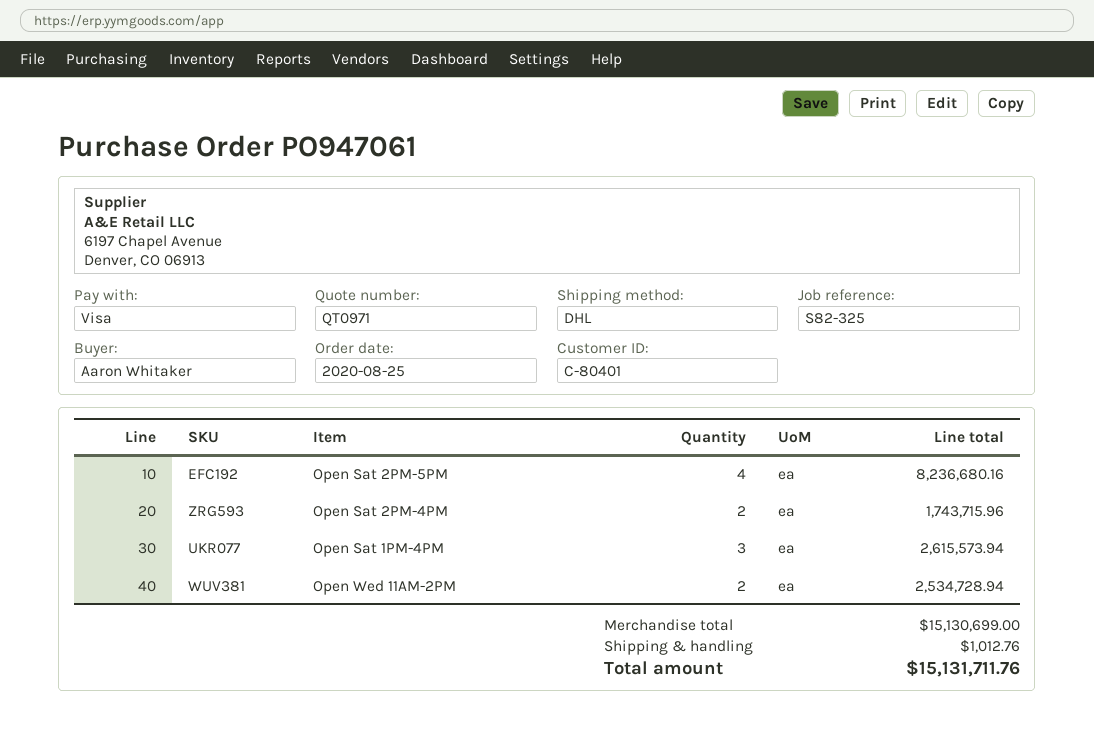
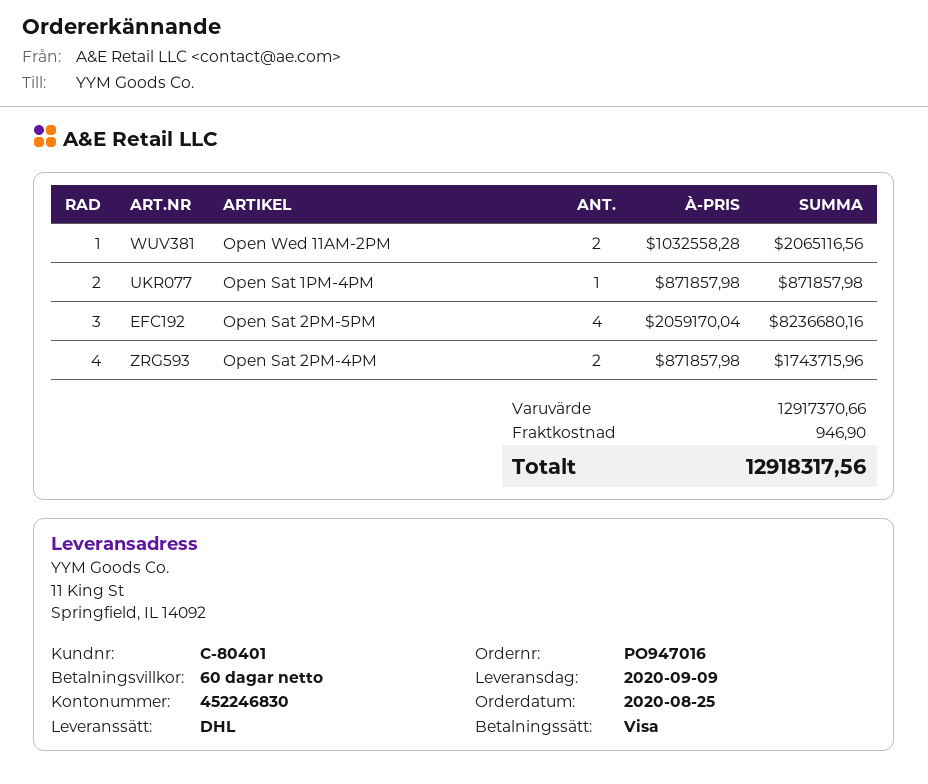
order number: PO947061 -> PO947016
Open Sat 1PM-4PM: 3 for 2615573.94 -> 1 for 871857.98
Open Wed 11AM-2PM: 2 for 2534728.94 -> 2 for 2065116.56
subtotal: 15130699.00 -> 12917370.66
shipping: 1012.76 -> 946.90
total: 15131711.76 -> 12918317.56

